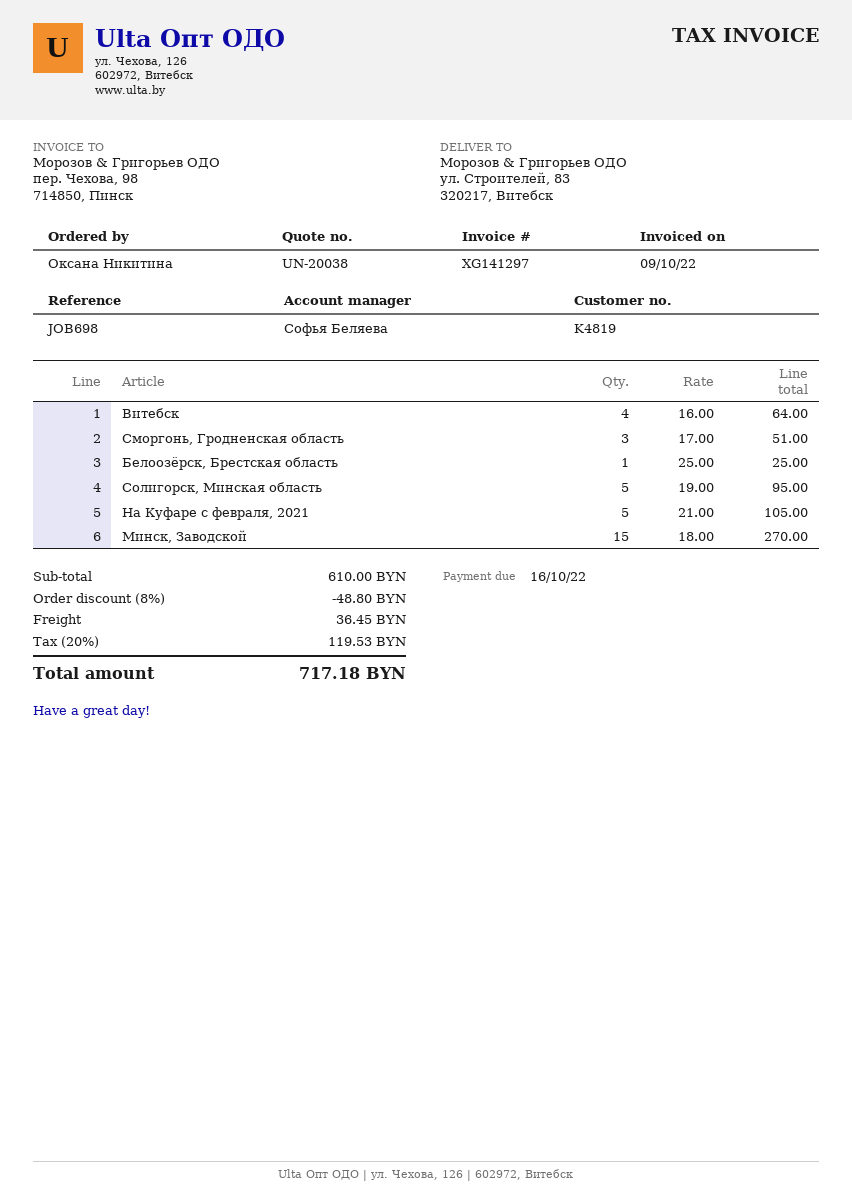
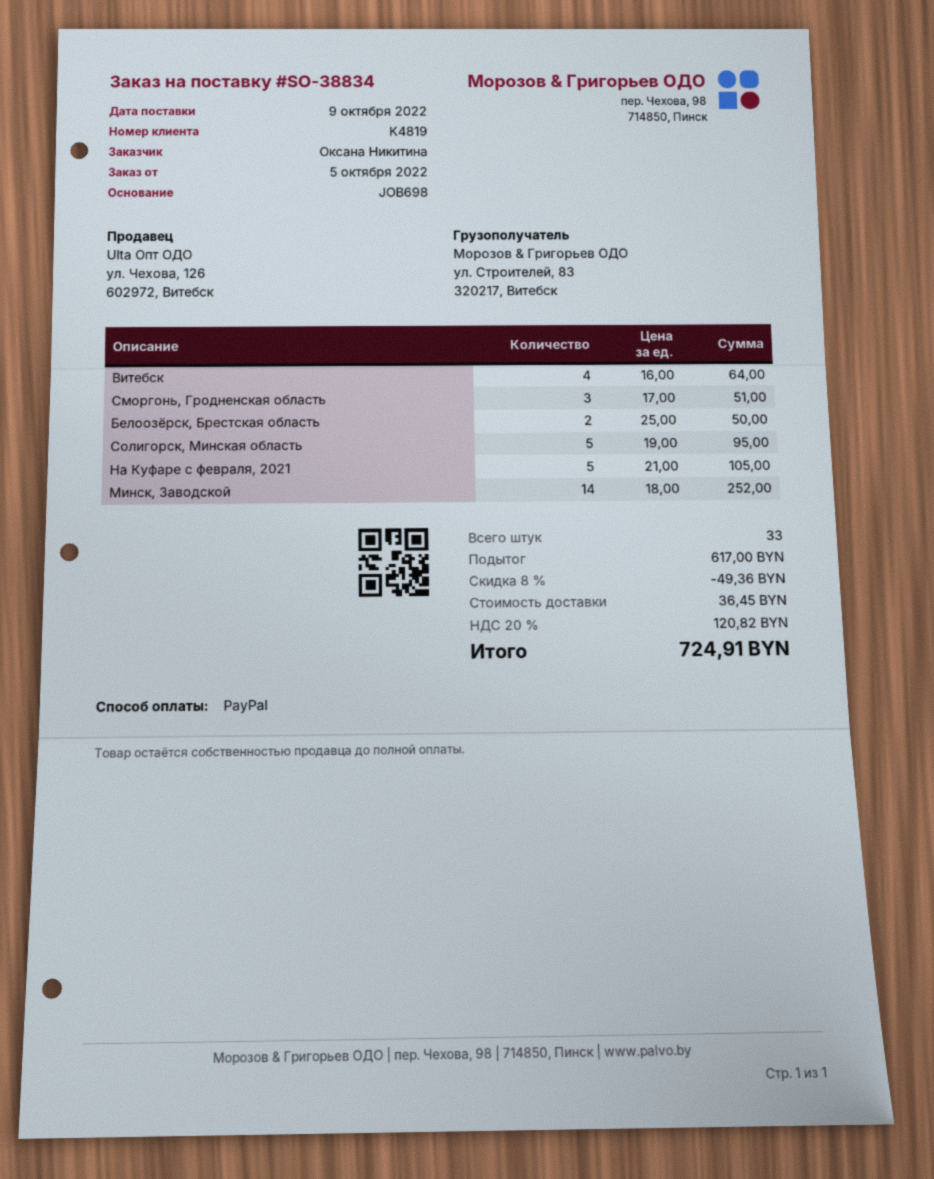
Белоозёрск, Брестская область: 1 x 25.00 = 25.00 -> 2 x 25.00 = 50.00
Минск, Заводской: 15 x 18.00 = 270.00 -> 14 x 18.00 = 252.00
subtotal: 610.00 -> 617.00
discount: 8% = 48.80 -> 8% = 49.36
tax: 20% = 119.53 -> 20% = 120.82
total: 717.18 -> 724.91

